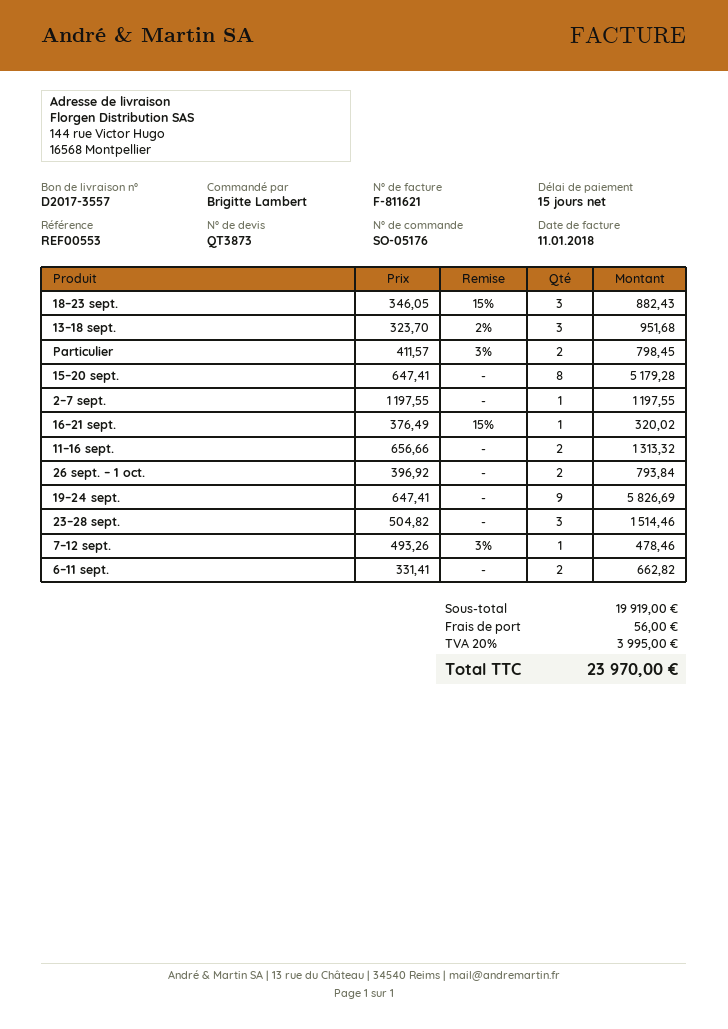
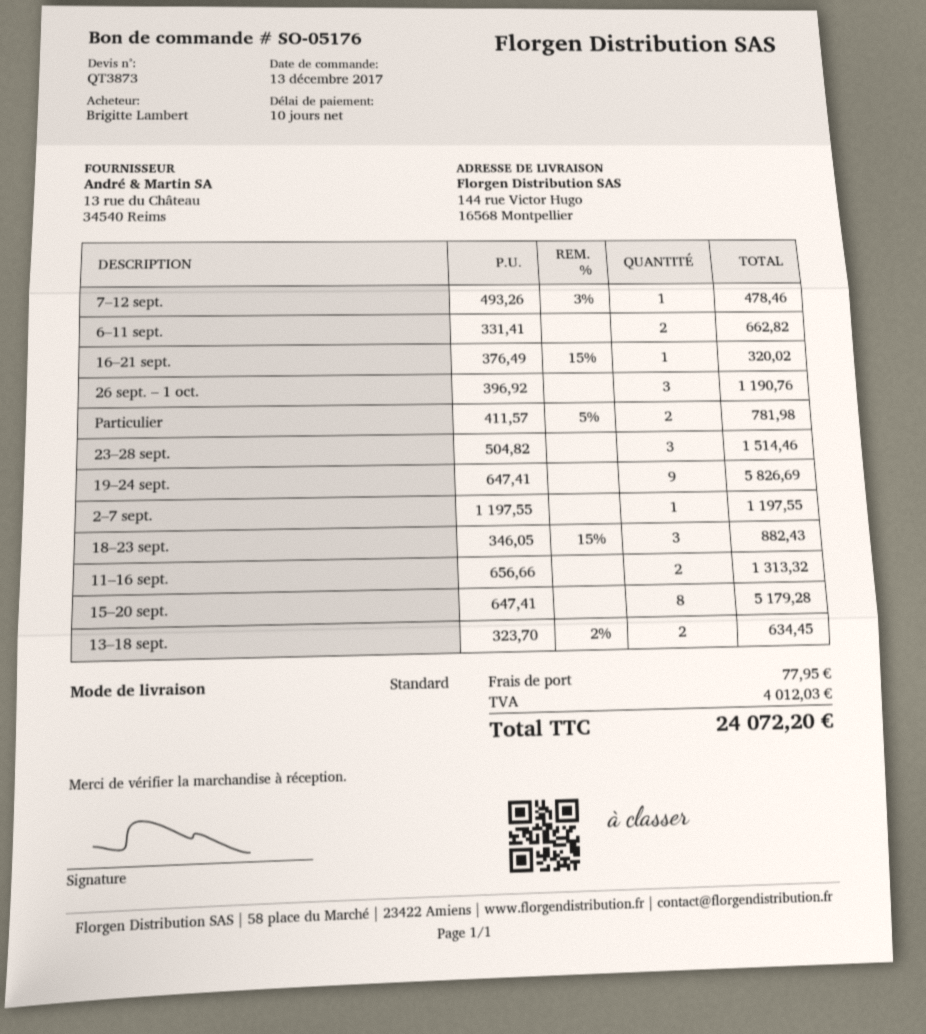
payment terms: 15 days -> 10 days
13–18 sept.: 3 x 323.70 - 2% = 951.68 -> 2 x 323.70 - 2% = 634.45
Particulier: 2 x 411.57 - 3% = 798.45 -> 2 x 411.57 - 5% = 781.98
26 sept. – 1 oct.: 2 x 396.92 = 793.84 -> 3 x 396.92 = 1190.76
shipping: 56.00 -> 77.95
tax: 3995.00 -> 4012.03
total: 23970.00 -> 24072.20

